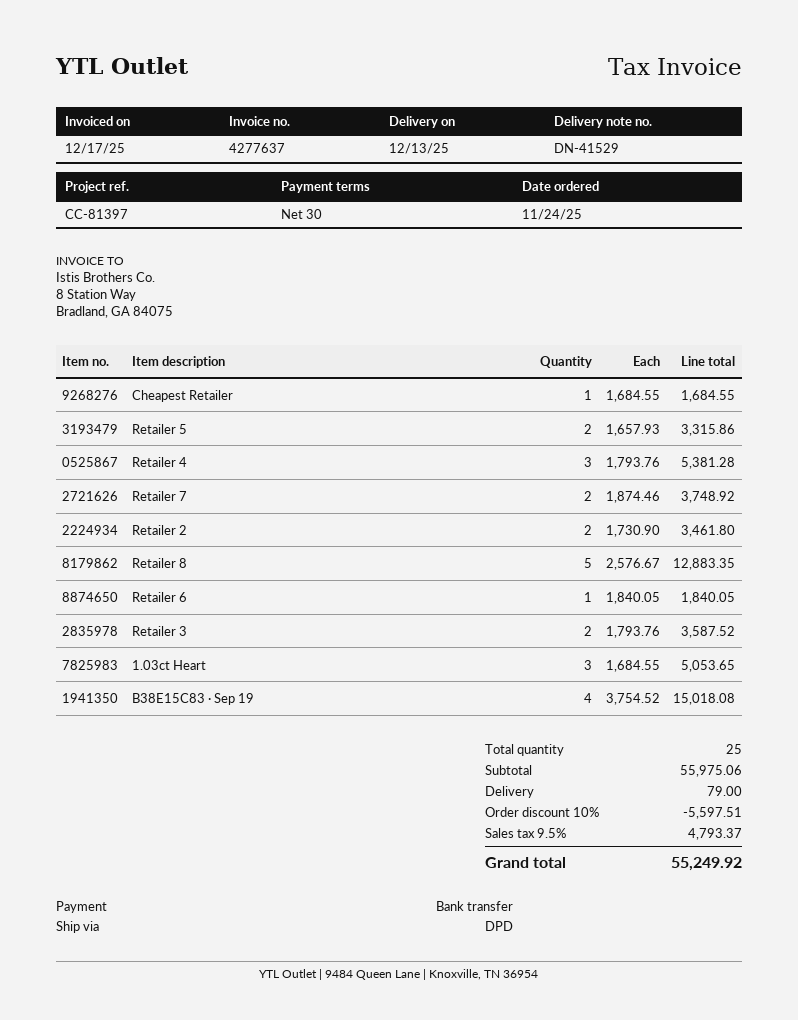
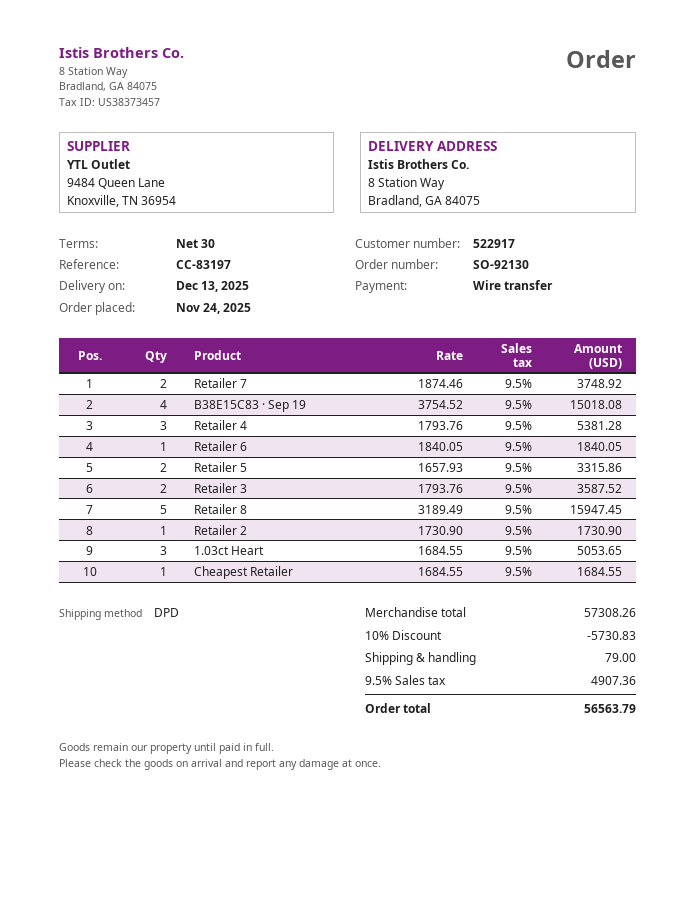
reference: CC-81397 -> CC-83197
Retailer 2: 2 x 1730.90 = 3461.80 -> 1 x 1730.90 = 1730.90
Retailer 8: 5 x 2576.67 = 12883.35 -> 5 x 3189.49 = 15947.45
subtotal: 55975.06 -> 57308.26
discount: 10% = 5597.51 -> 10% = 5730.83
tax: 9.5% = 4793.37 -> 9.5% = 4907.36
total: 55249.92 -> 56563.79

